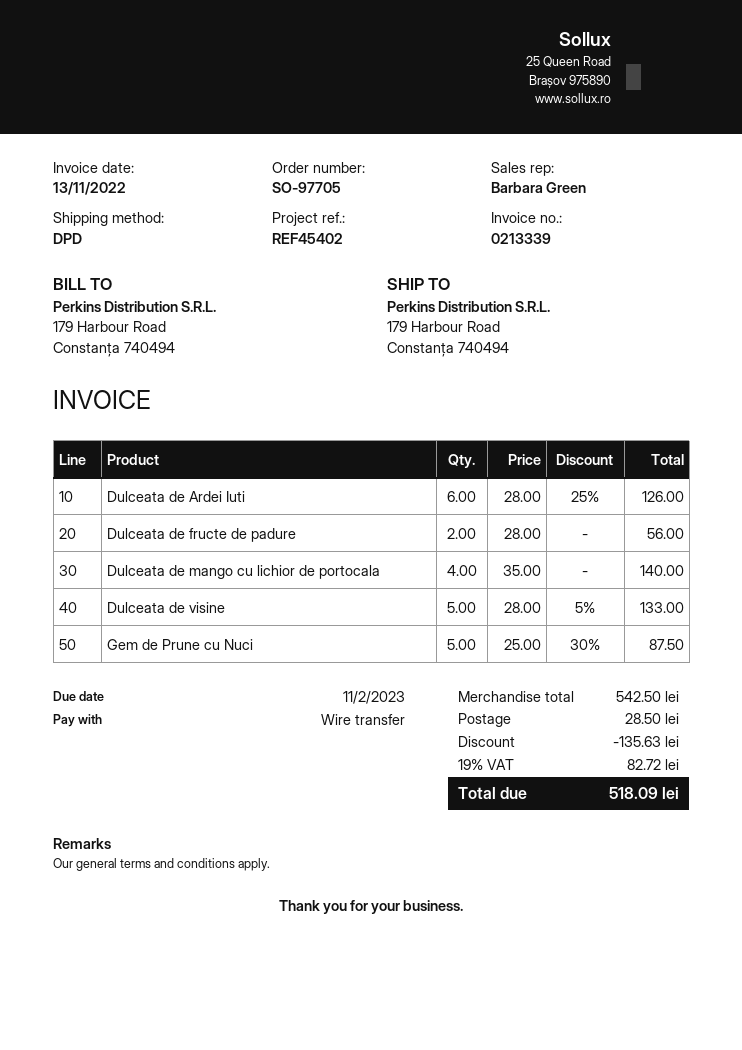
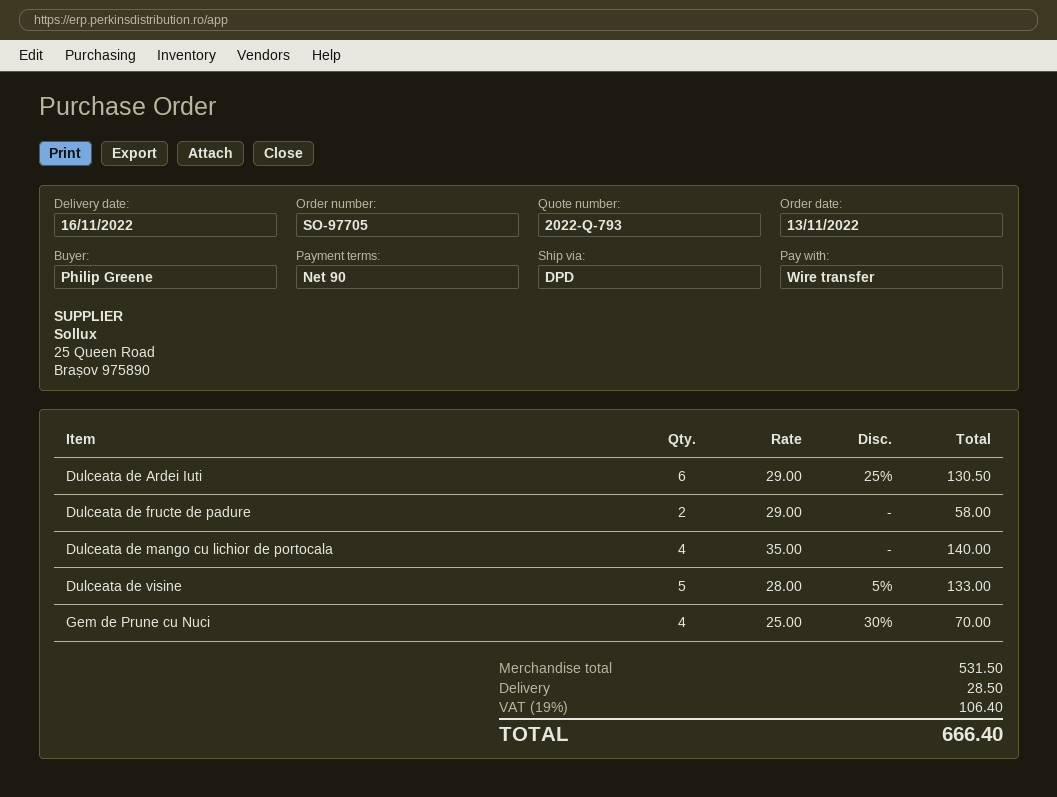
Dulceata de Ardei Iuti: 6 x 28.00 - 25% = 126.00 -> 6 x 29.00 - 25% = 130.50
Dulceata de fructe de padure: 2 x 28.00 = 56.00 -> 2 x 29.00 = 58.00
Gem de Prune cu Nuci: 5 x 25.00 - 30% = 87.50 -> 4 x 25.00 - 30% = 70.00
subtotal: 542.50 -> 531.50
discount: 135.63 -> none
tax: 19% = 82.72 -> 19% = 106.40
total: 518.09 -> 666.40

